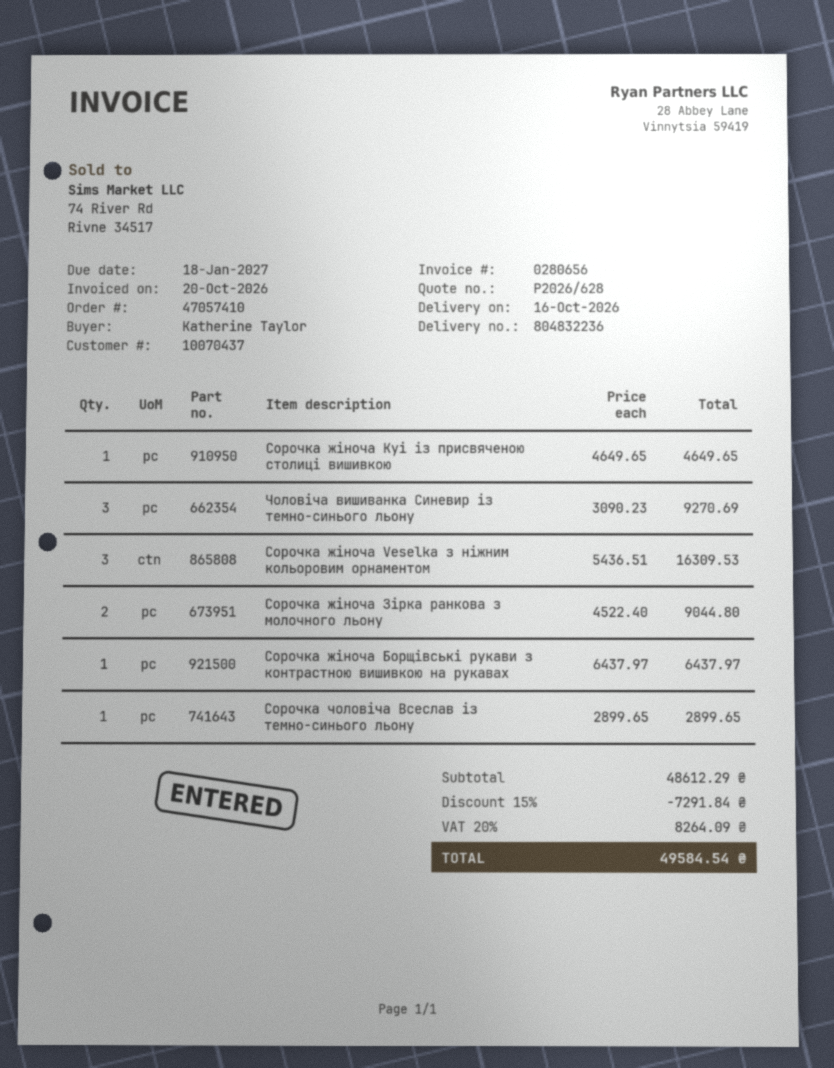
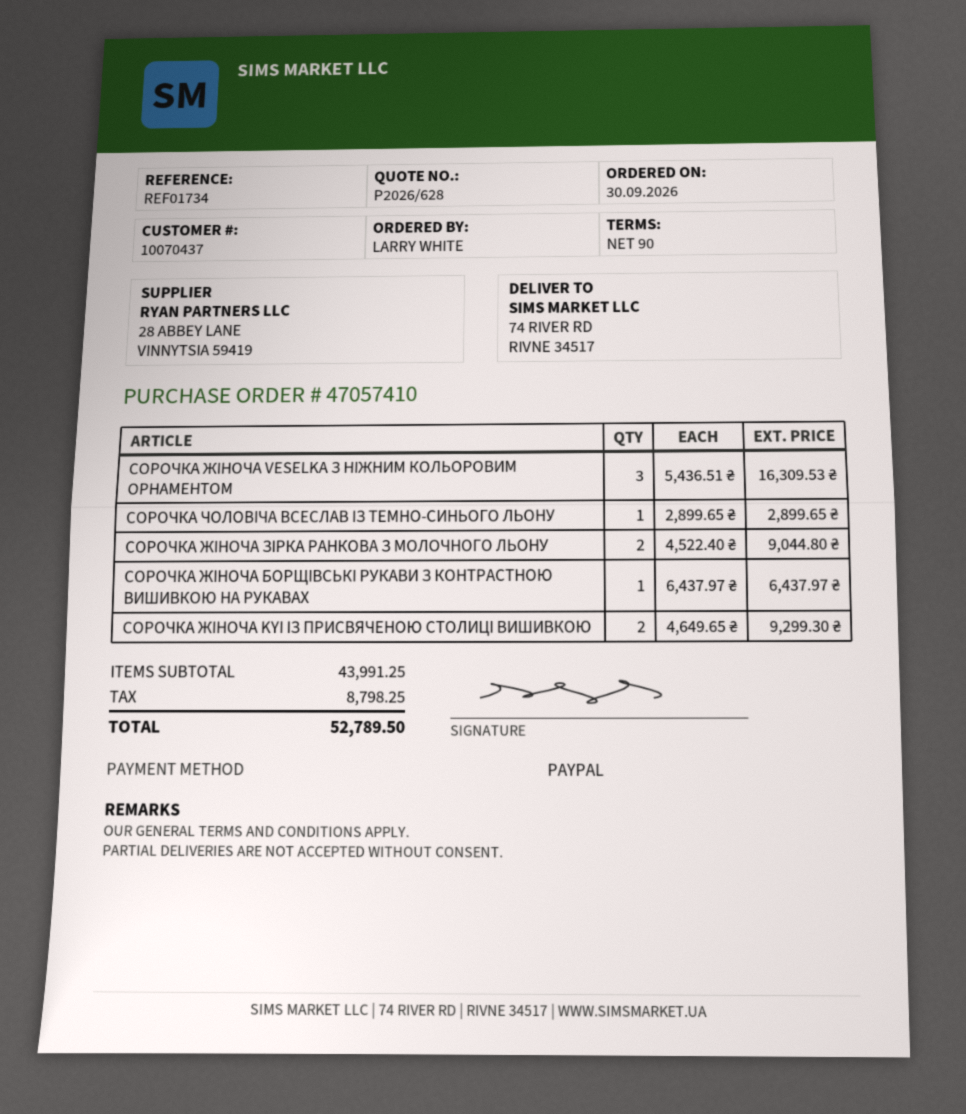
ordered by: Katherine Taylor -> LARRY WHITE
Сорочка жіноча Kyi із присвяченою столиці вишивкою: 1 x 4649.65 = 4649.65 -> 2 x 4649.65 = 9299.30
Чоловіча вишиванка Синевир із темно-синього льону: 3 x 3090.23 = 9270.69 -> none
subtotal: 48612.29 -> 43991.25
discount: 15% = 7291.84 -> none
tax: 8264.09 -> 8798.25
total: 49584.54 -> 52789.50

